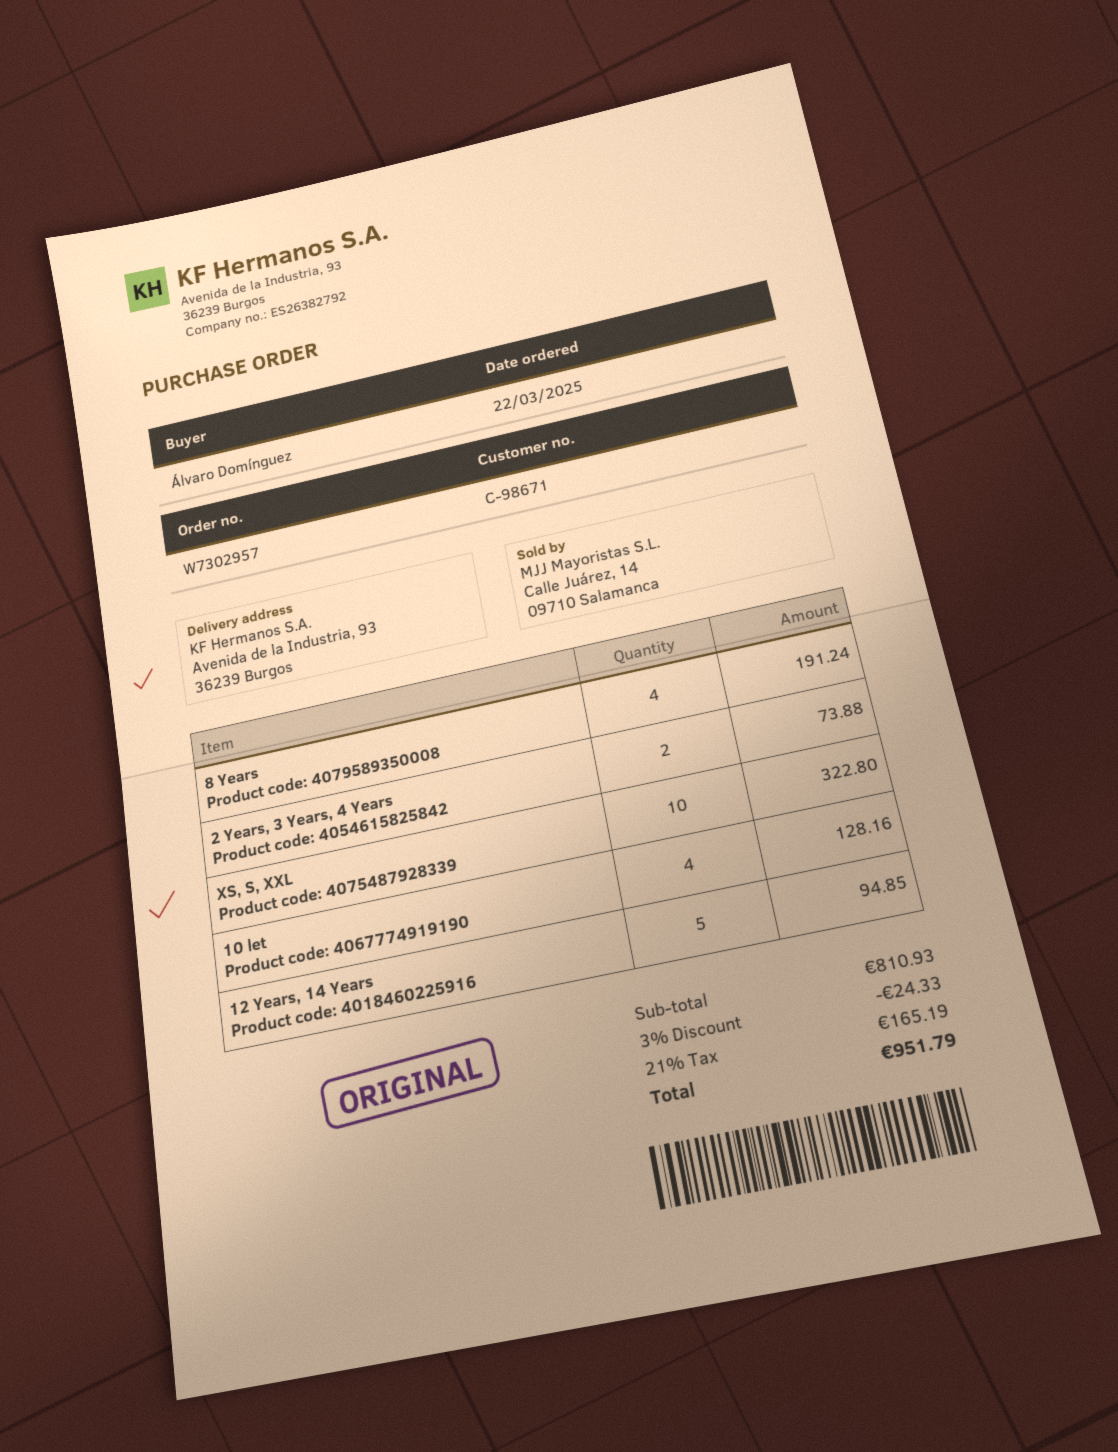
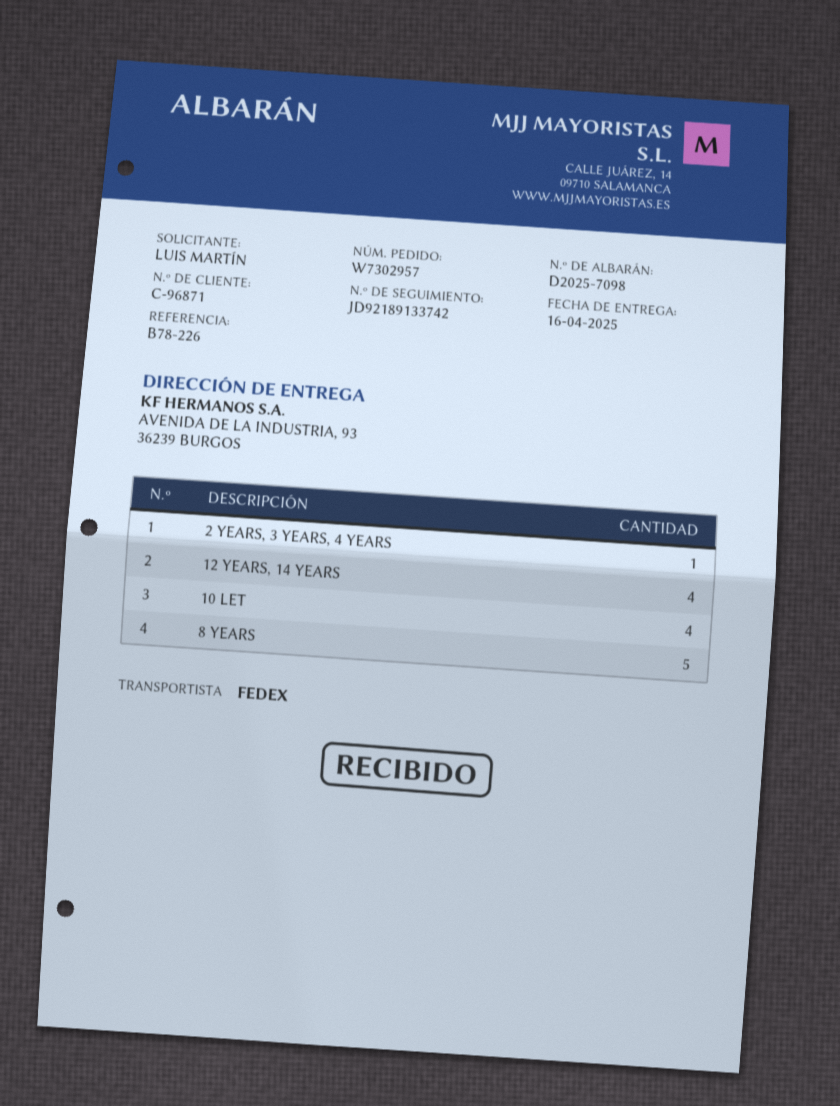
customer number: C-98671 -> C-96871
ordered by: Álvaro Domínguez -> LUIS MARTÍN
8 Years: 4 -> 5
2 Years, 3 Years, 4 Years: 2 -> 1
XS, S, XXL: 10 -> none
12 Years, 14 Years: 5 -> 4

